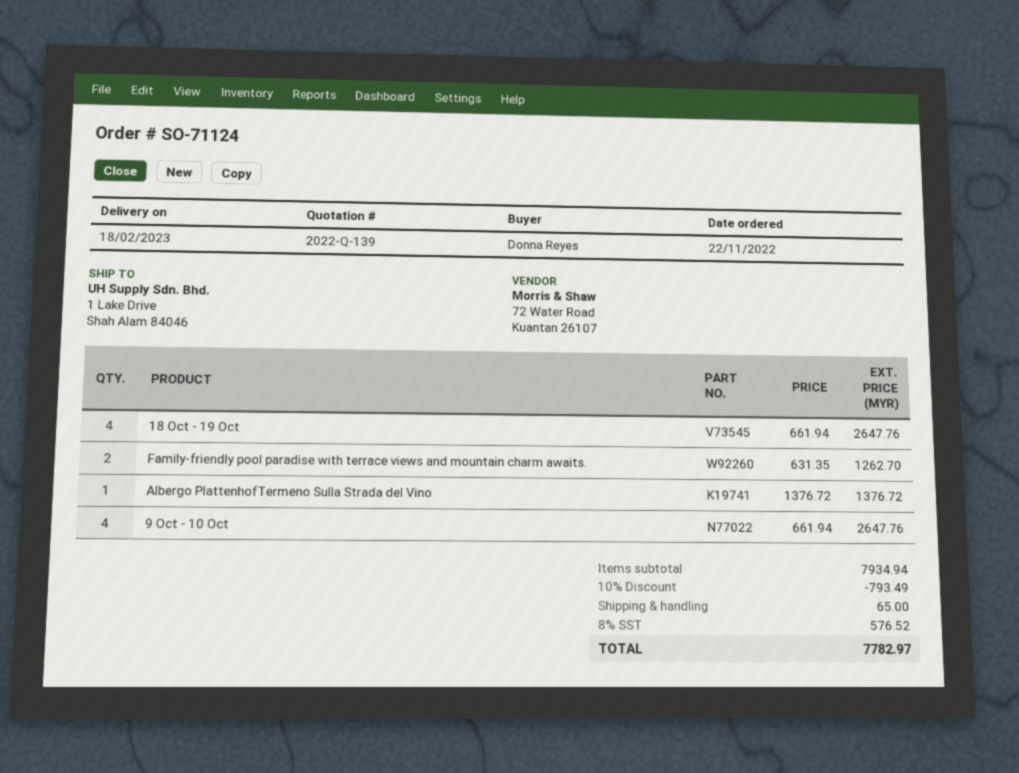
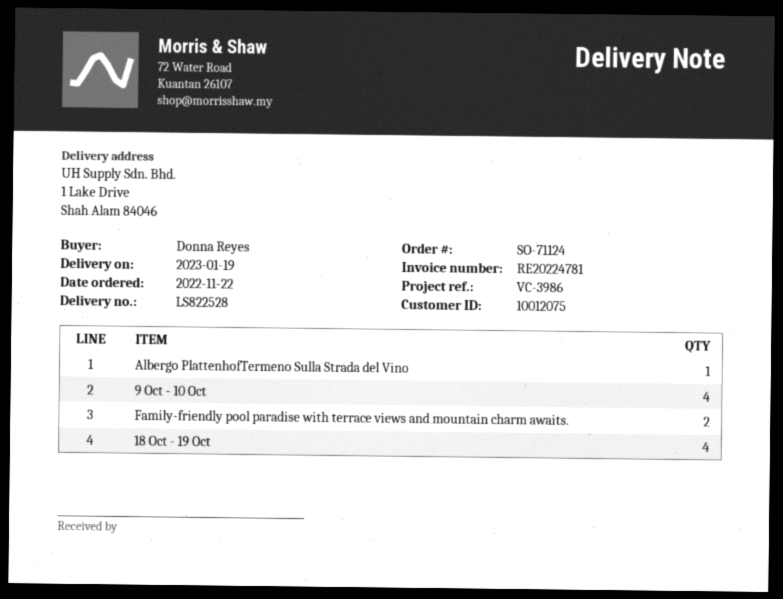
delivery date: 2023-02-18 -> 2023-01-19

